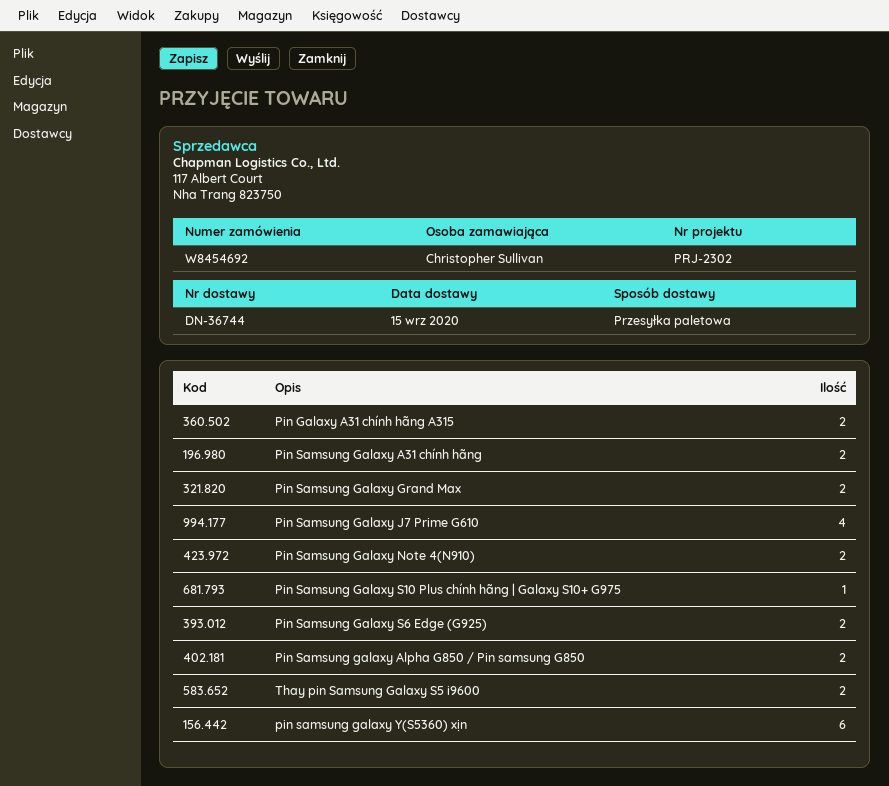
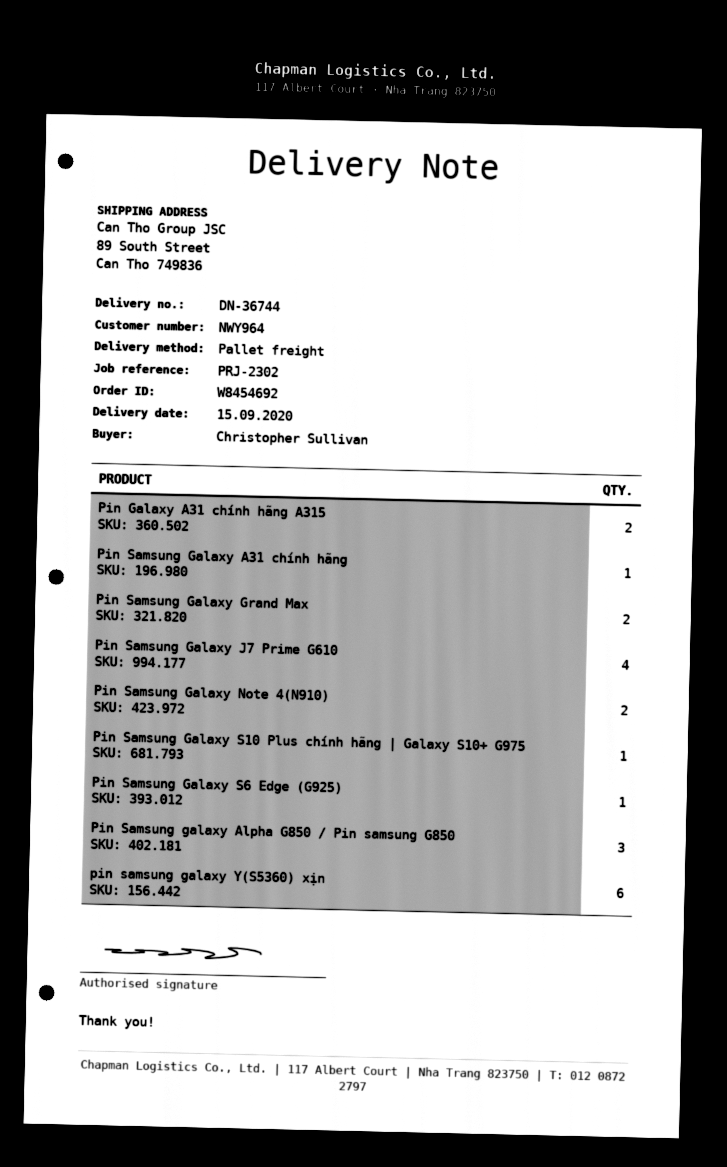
Pin Samsung Galaxy A31 chính hãng: 2 -> 1
Pin Samsung Galaxy S6 Edge (G925): 2 -> 1
Pin Samsung galaxy Alpha G850 / Pin samsung G850: 2 -> 3
Thay pin Samsung Galaxy S5 i9600: 2 -> none

